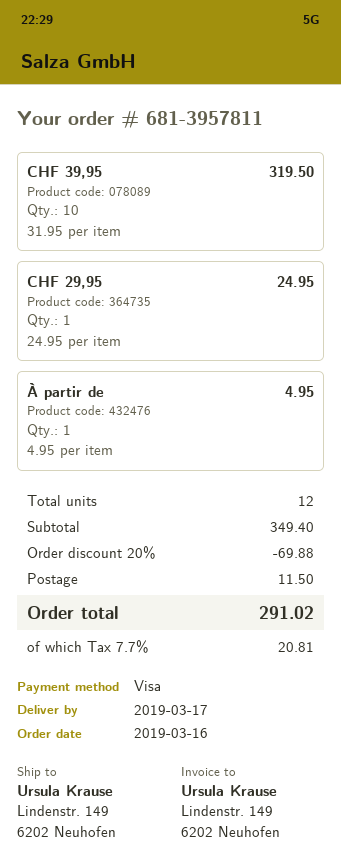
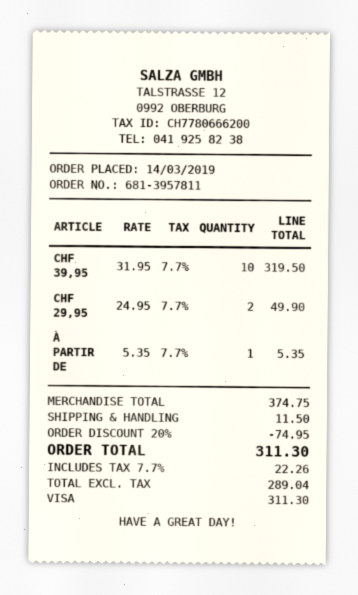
order date: 2019-03-16 -> 2019-03-14
CHF 29,95: 1 x 24.95 = 24.95 -> 2 x 24.95 = 49.90
À partir de: 1 x 4.95 = 4.95 -> 1 x 5.35 = 5.35
subtotal: 349.40 -> 374.75
discount: 20% = 69.88 -> 20% = 74.95
tax: 7.7% = 20.81 -> 7.7% = 22.26
total: 291.02 -> 311.30

